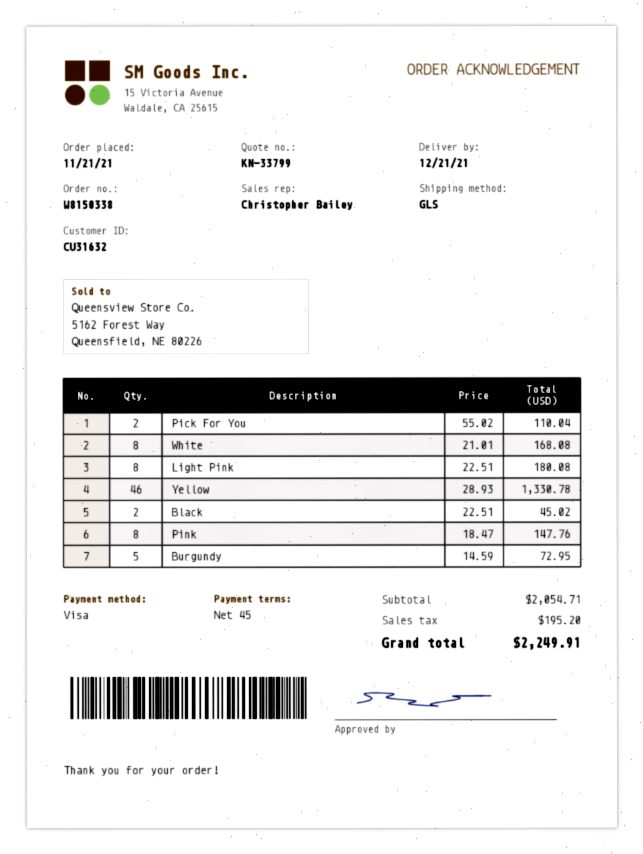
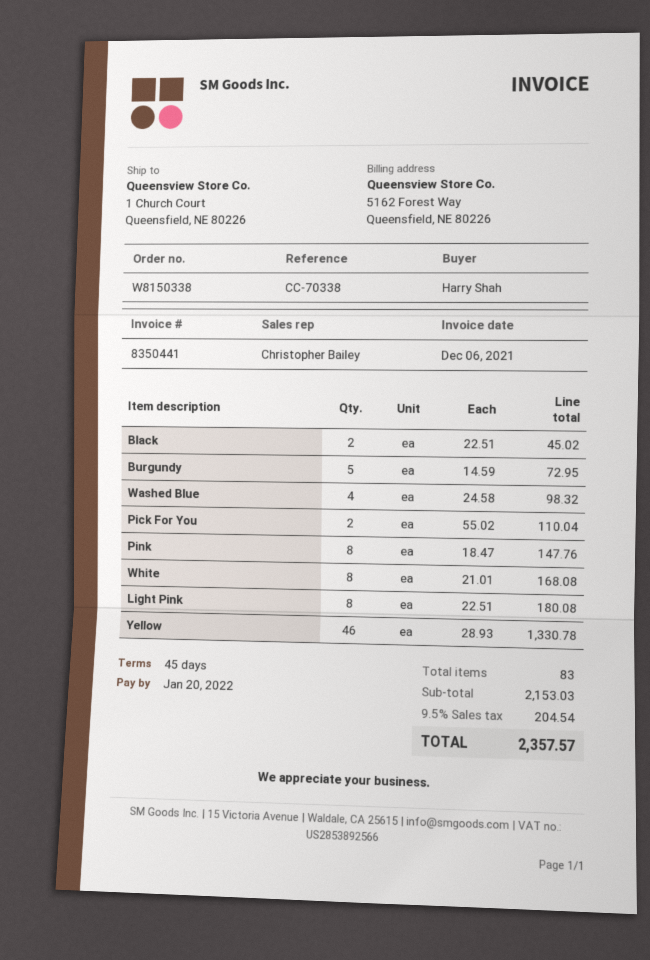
Washed Blue: none -> 4 x 24.58 = 98.32
subtotal: 2054.71 -> 2153.03
tax: 195.20 -> 204.54
total: 2249.91 -> 2357.57

